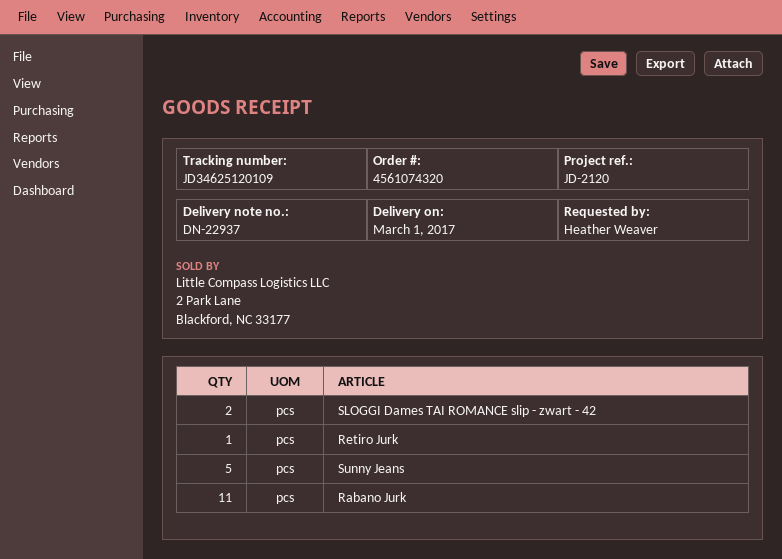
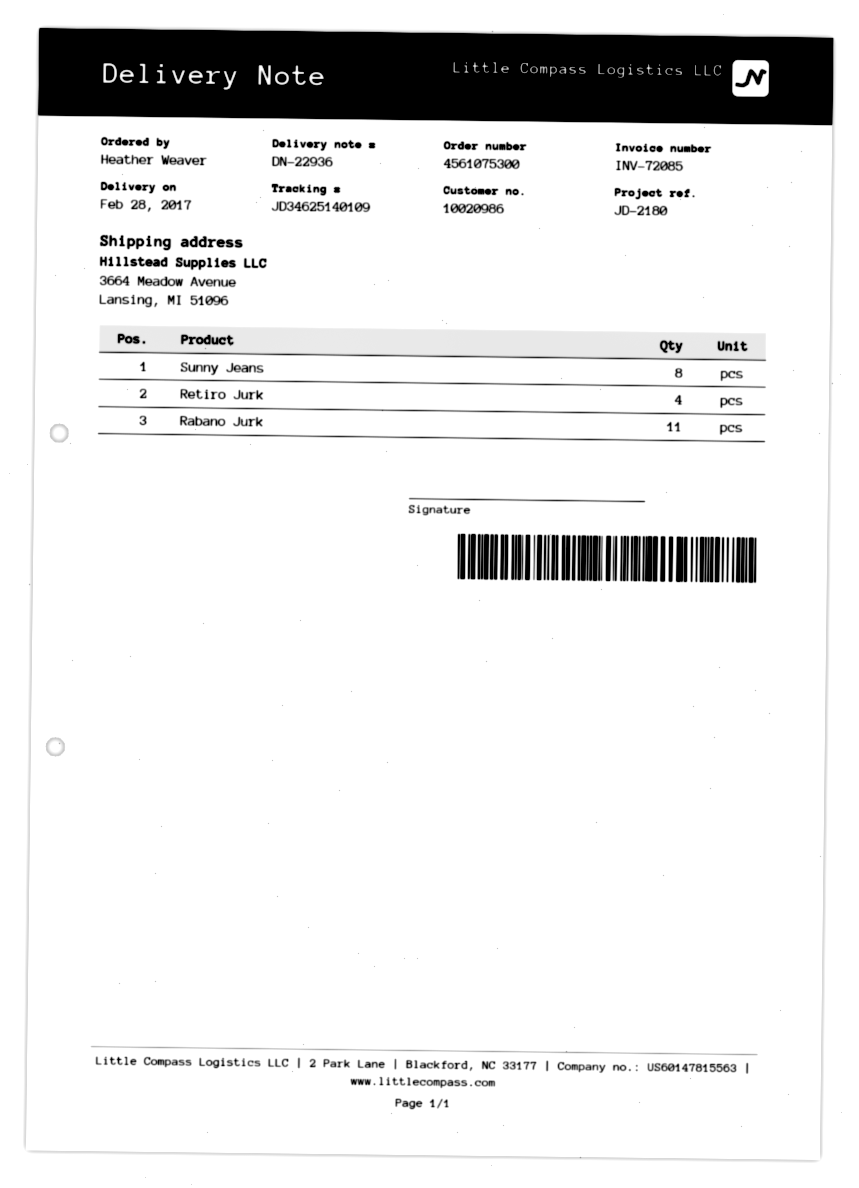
order number: 4561074320 -> 4561075300
delivery note number: DN-22937 -> DN-22936
delivery date: 2017-03-01 -> 2017-02-28
reference: JD-2120 -> JD-2180
tracking number: JD34625120109 -> JD34625140109
SLOGGI Dames TAI ROMANCE slip - zwart - 42: 2 -> none
Retiro Jurk: 1 -> 4
Sunny Jeans: 5 -> 8

